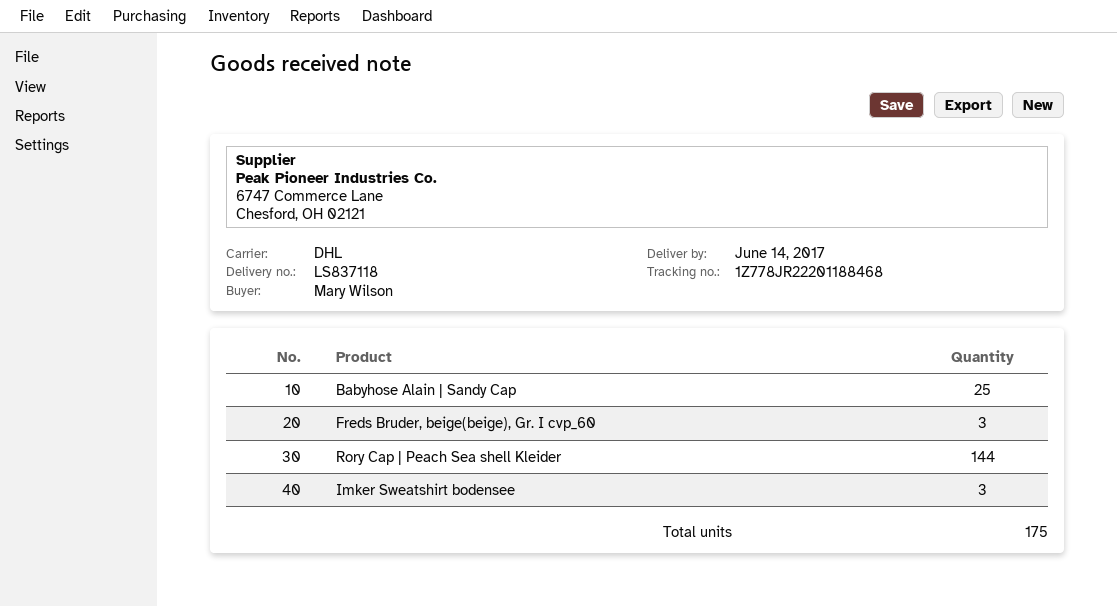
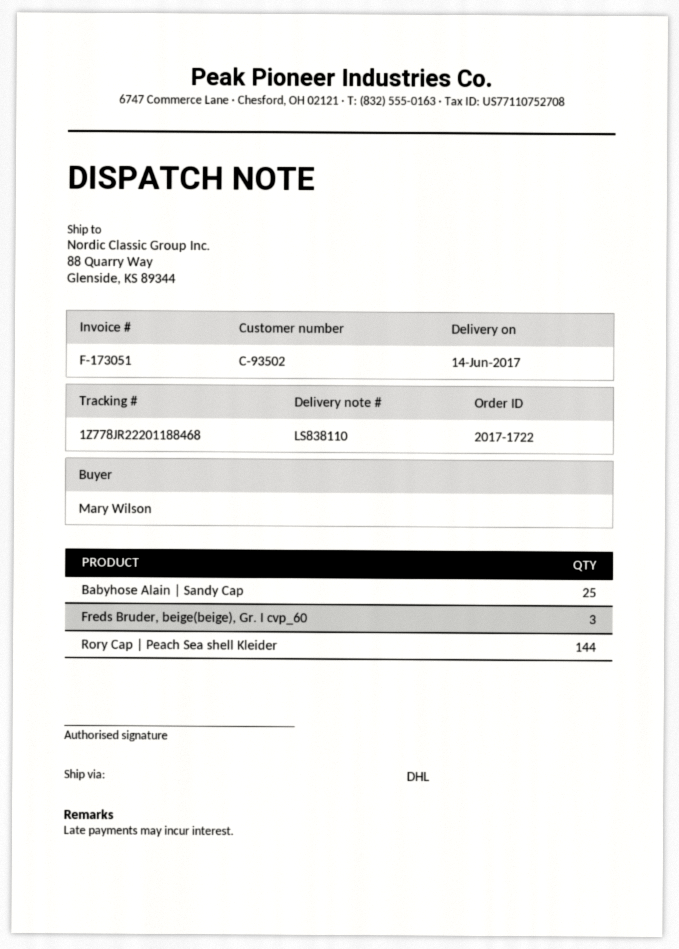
delivery note number: LS837118 -> LS838110
Imker Sweatshirt bodensee: 3 -> none

